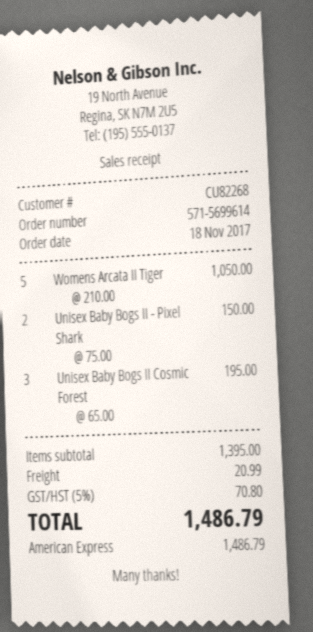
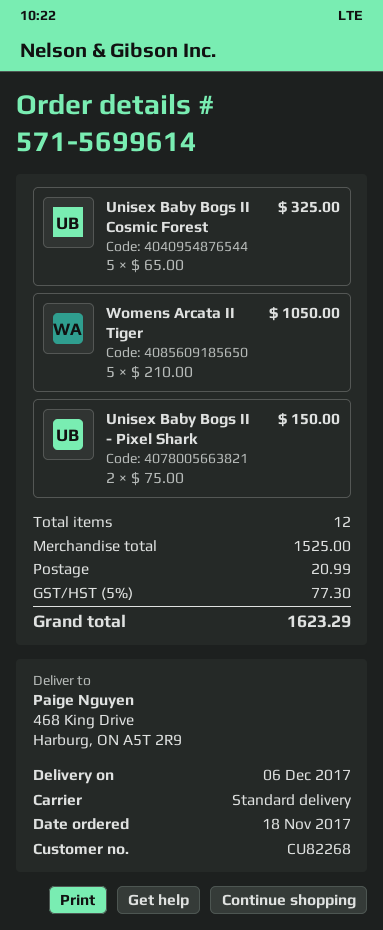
Unisex Baby Bogs II Cosmic Forest: 3 x 65.00 = 195.00 -> 5 x 65.00 = 325.00
subtotal: 1395.00 -> 1525.00
tax: 5% = 70.80 -> 5% = 77.30
total: 1486.79 -> 1623.29

